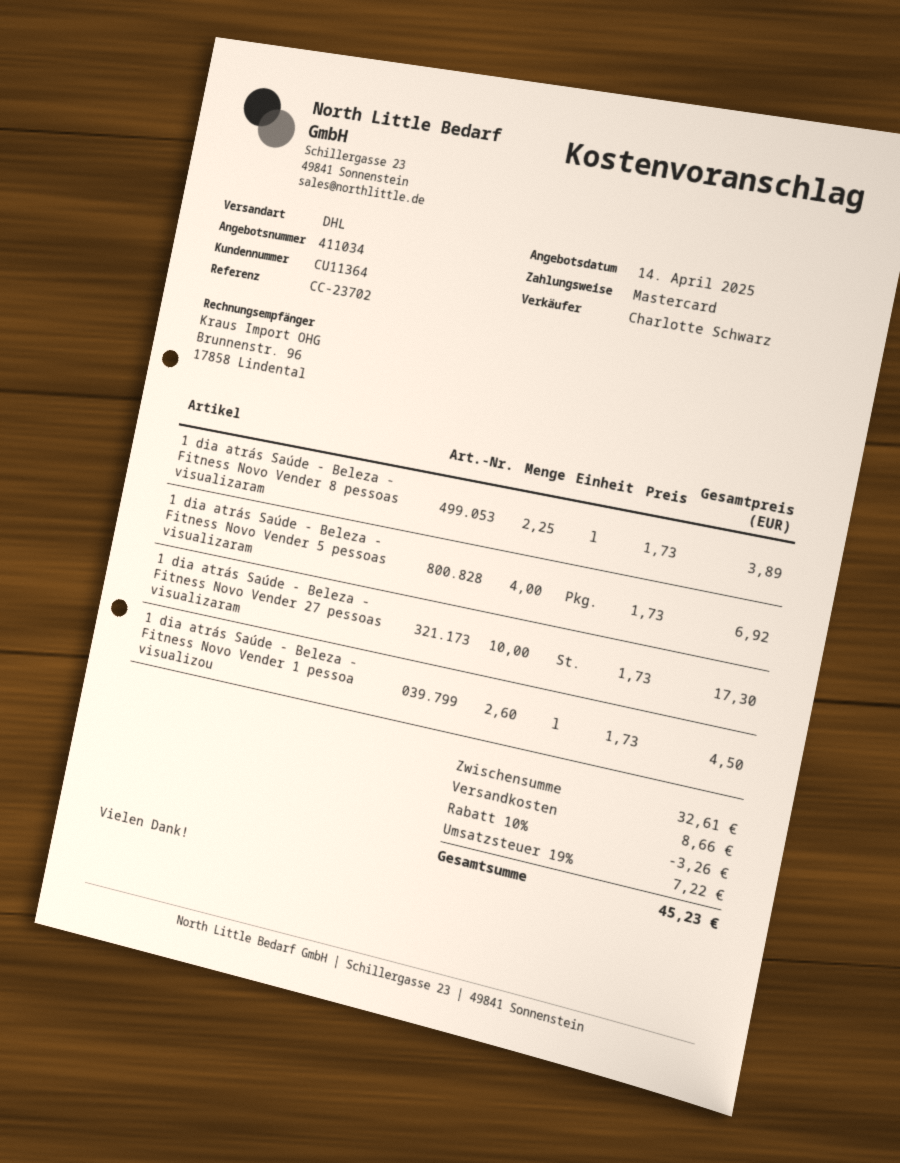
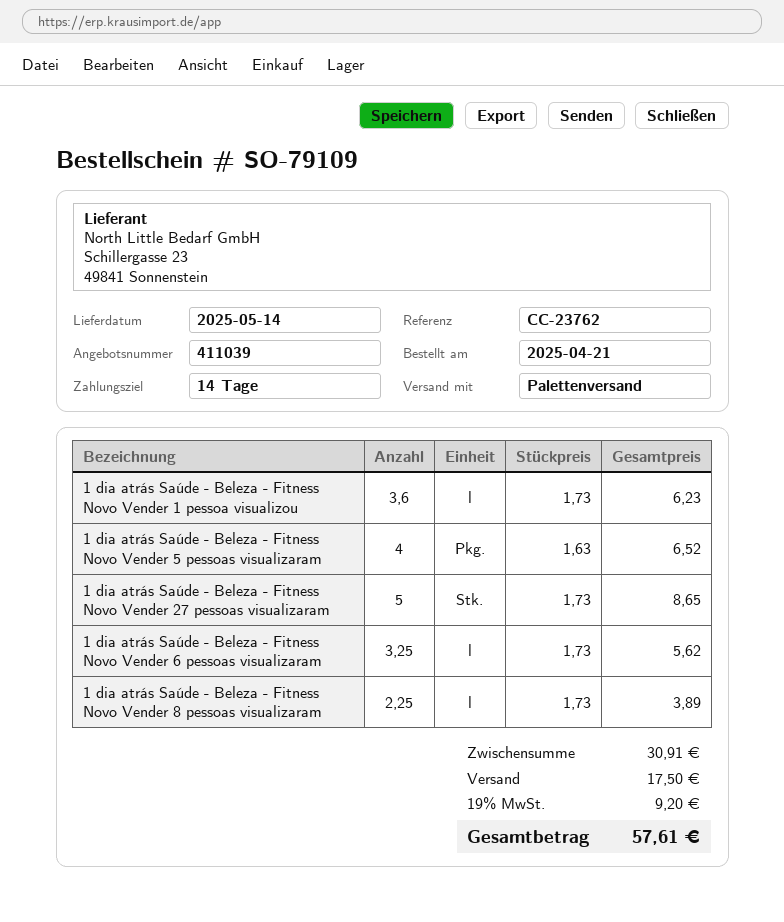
quote number: 411034 -> 411039
reference: CC-23702 -> CC-23762
shipping method: DHL -> pallet freight
1 dia atrás Saúde - Beleza - Fitness Novo Vender 5 pessoas visualizaram: 4 x 1.73 = 6.92 -> 4 x 1.63 = 6.52
1 dia atrás Saúde - Beleza - Fitness Novo Vender 27 pessoas visualizaram: 10 x 1.73 = 17.30 -> 5 x 1.73 = 8.65
1 dia atrás Saúde - Beleza - Fitness Novo Vender 1 pessoa visualizou: 2.6 x 1.73 = 4.50 -> 3.6 x 1.73 = 6.23
1 dia atrás Saúde - Beleza - Fitness Novo Vender 6 pessoas visualizaram: none -> 3.25 x 1.73 = 5.62
subtotal: 32.61 -> 30.91
discount: 10% = 3.26 -> none
shipping: 8.66 -> 17.50
tax: 19% = 7.22 -> 19% = 9.20
total: 45.23 -> 57.61

